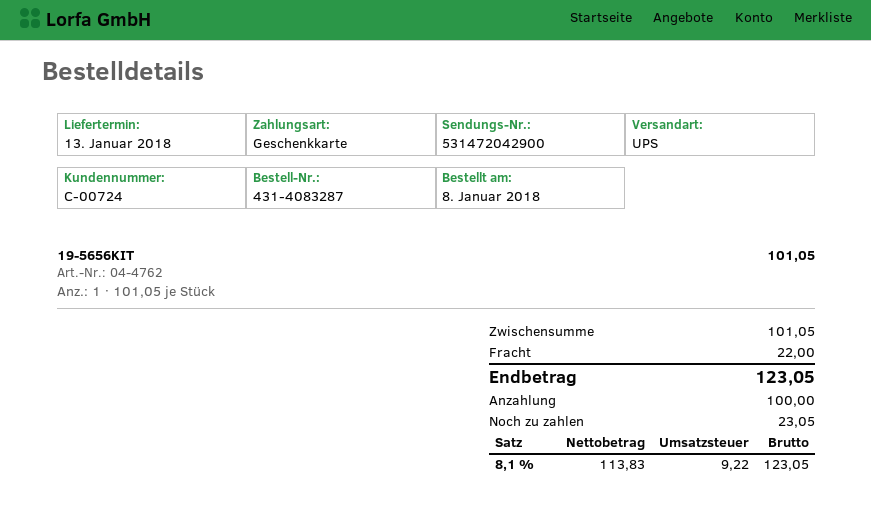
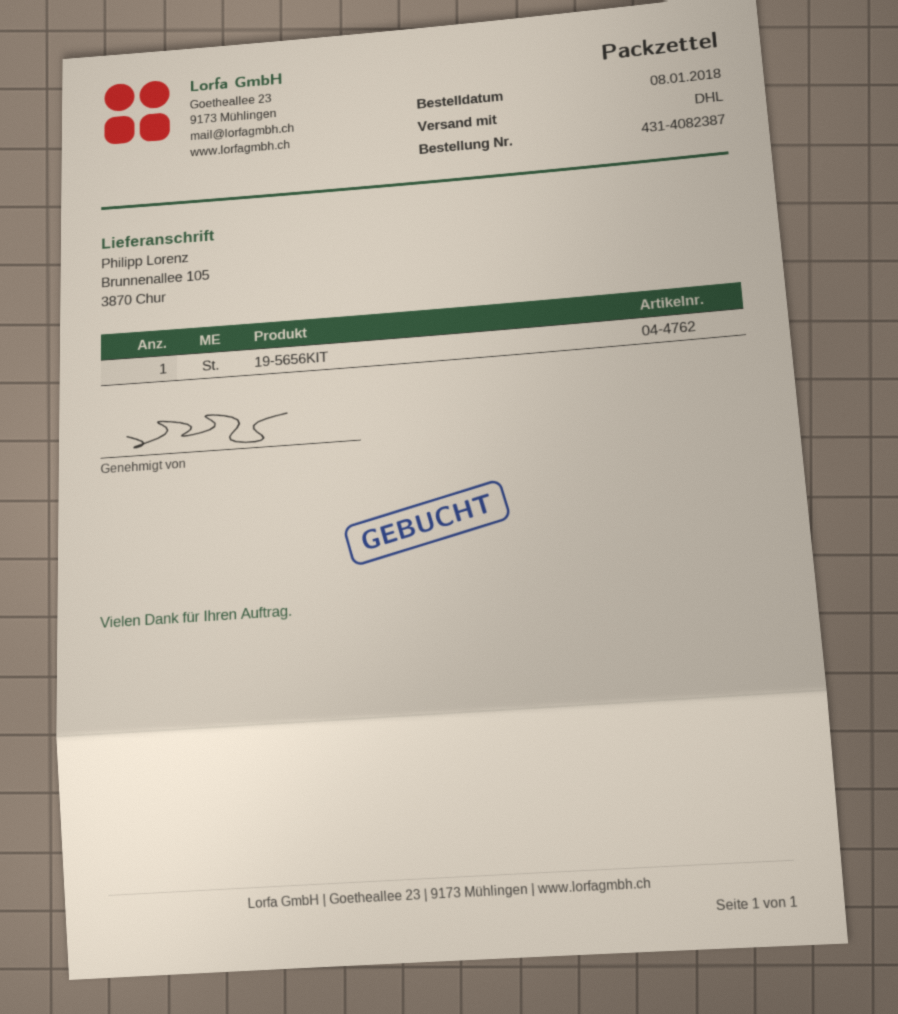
order number: 431-4083287 -> 431-4082387
shipping method: UPS -> DHL

